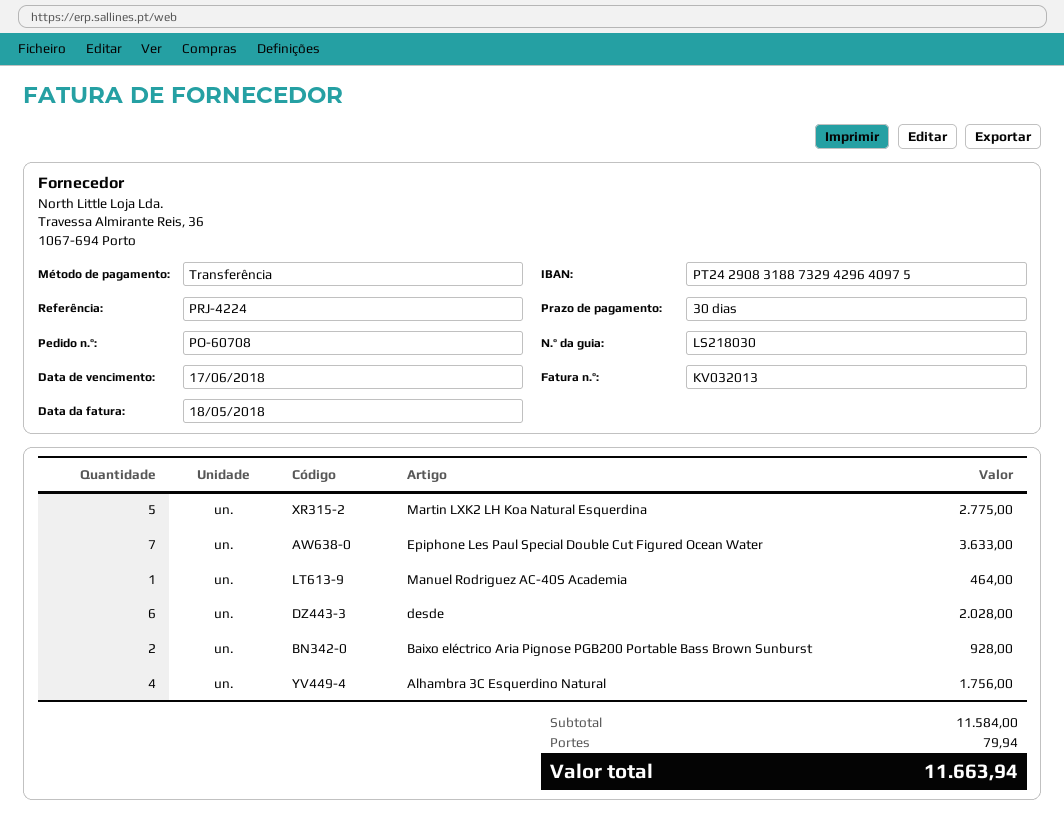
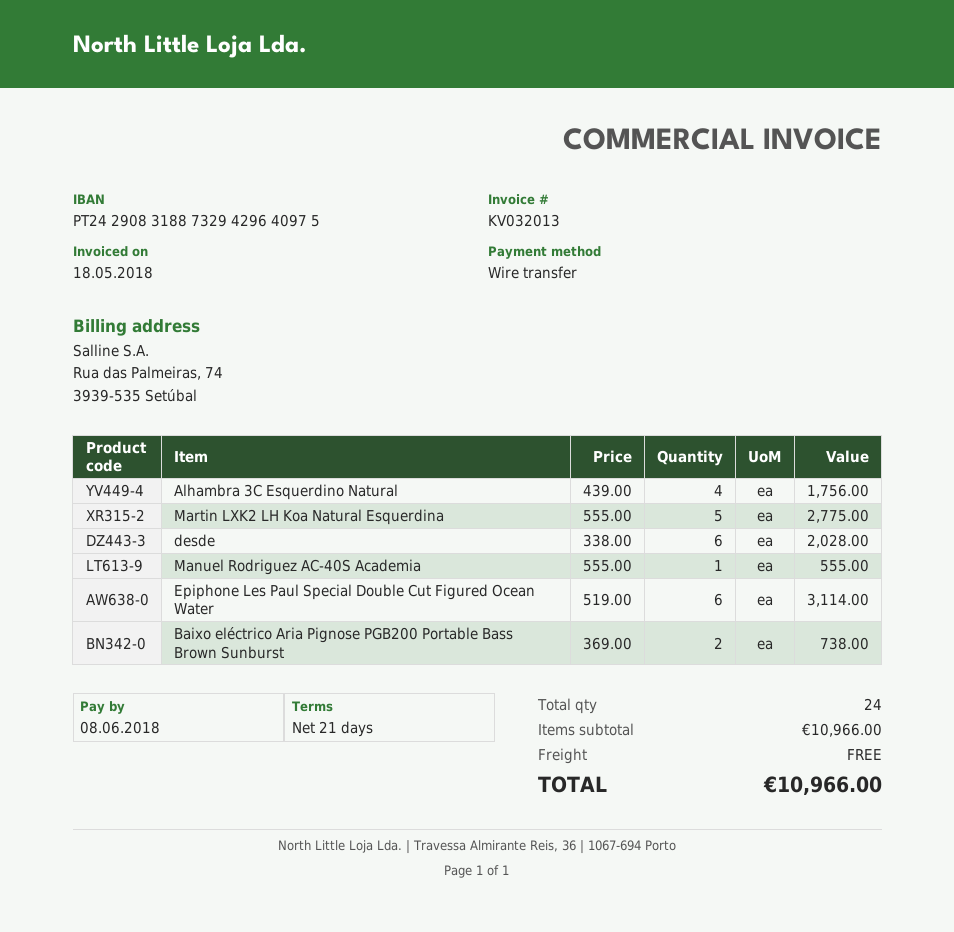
payment terms: 30 days -> 21 days
due date: 2018-06-17 -> 2018-06-08
Epiphone Les Paul Special Double Cut Figured Ocean Water: 7 for 3633.00 -> 6 for 3114.00
Manuel Rodriguez AC-40S Academia: 1 for 464.00 -> 1 for 555.00
Baixo eléctrico Aria Pignose PGB200 Portable Bass Brown Sunburst: 2 for 928.00 -> 2 for 738.00
subtotal: 11584.00 -> 10966.00
shipping: 79.94 -> 0.00
total: 11663.94 -> 10966.00

